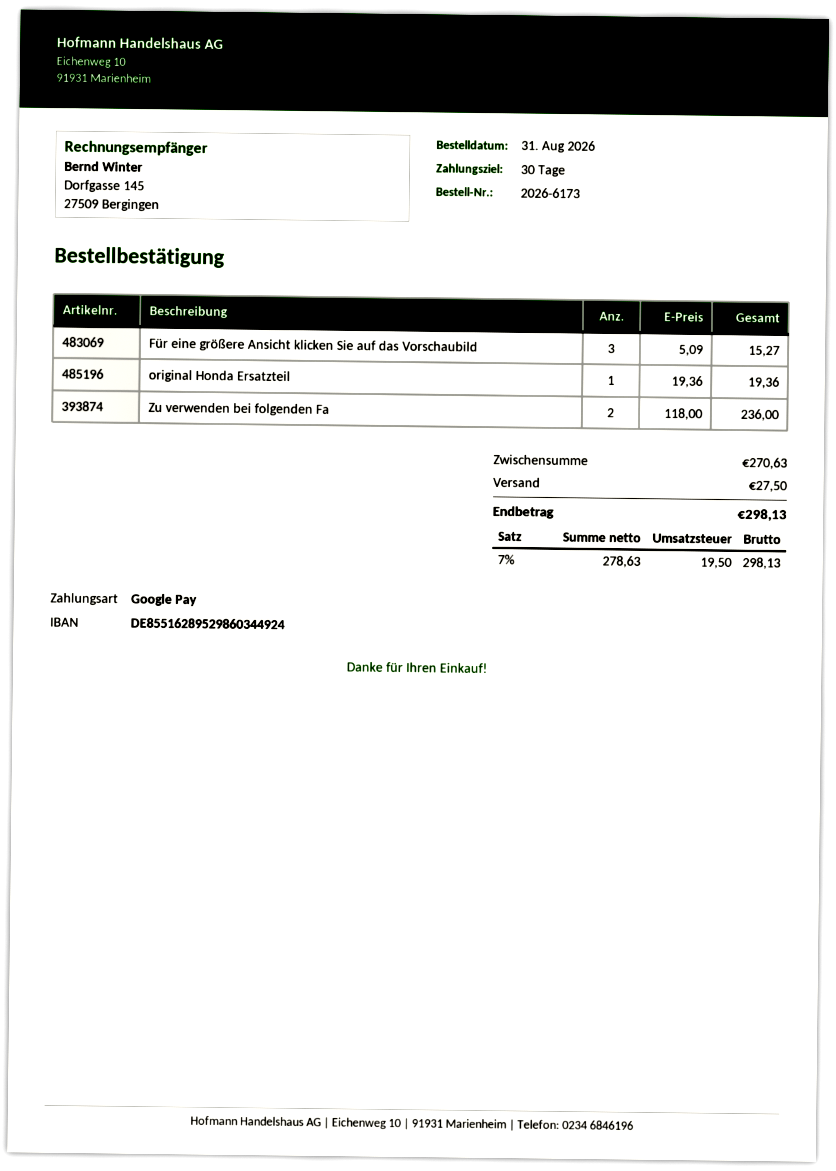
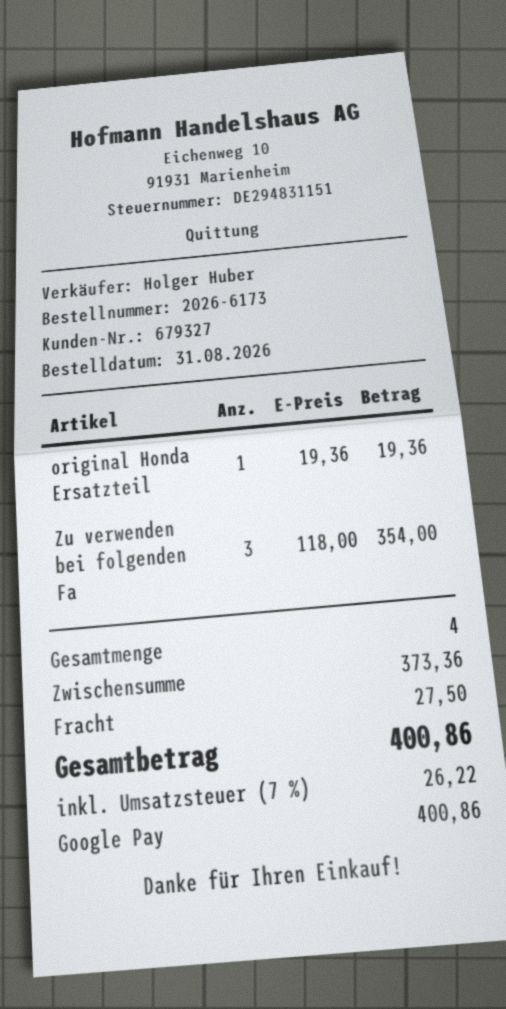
Für eine größere Ansicht klicken Sie auf das Vorschaubild: 3 x 5.09 = 15.27 -> none
Zu verwenden bei folgenden Fa: 2 x 118.00 = 236.00 -> 3 x 118.00 = 354.00
subtotal: 270.63 -> 373.36
tax: 7% = 19.50 -> 7% = 26.22
total: 298.13 -> 400.86

